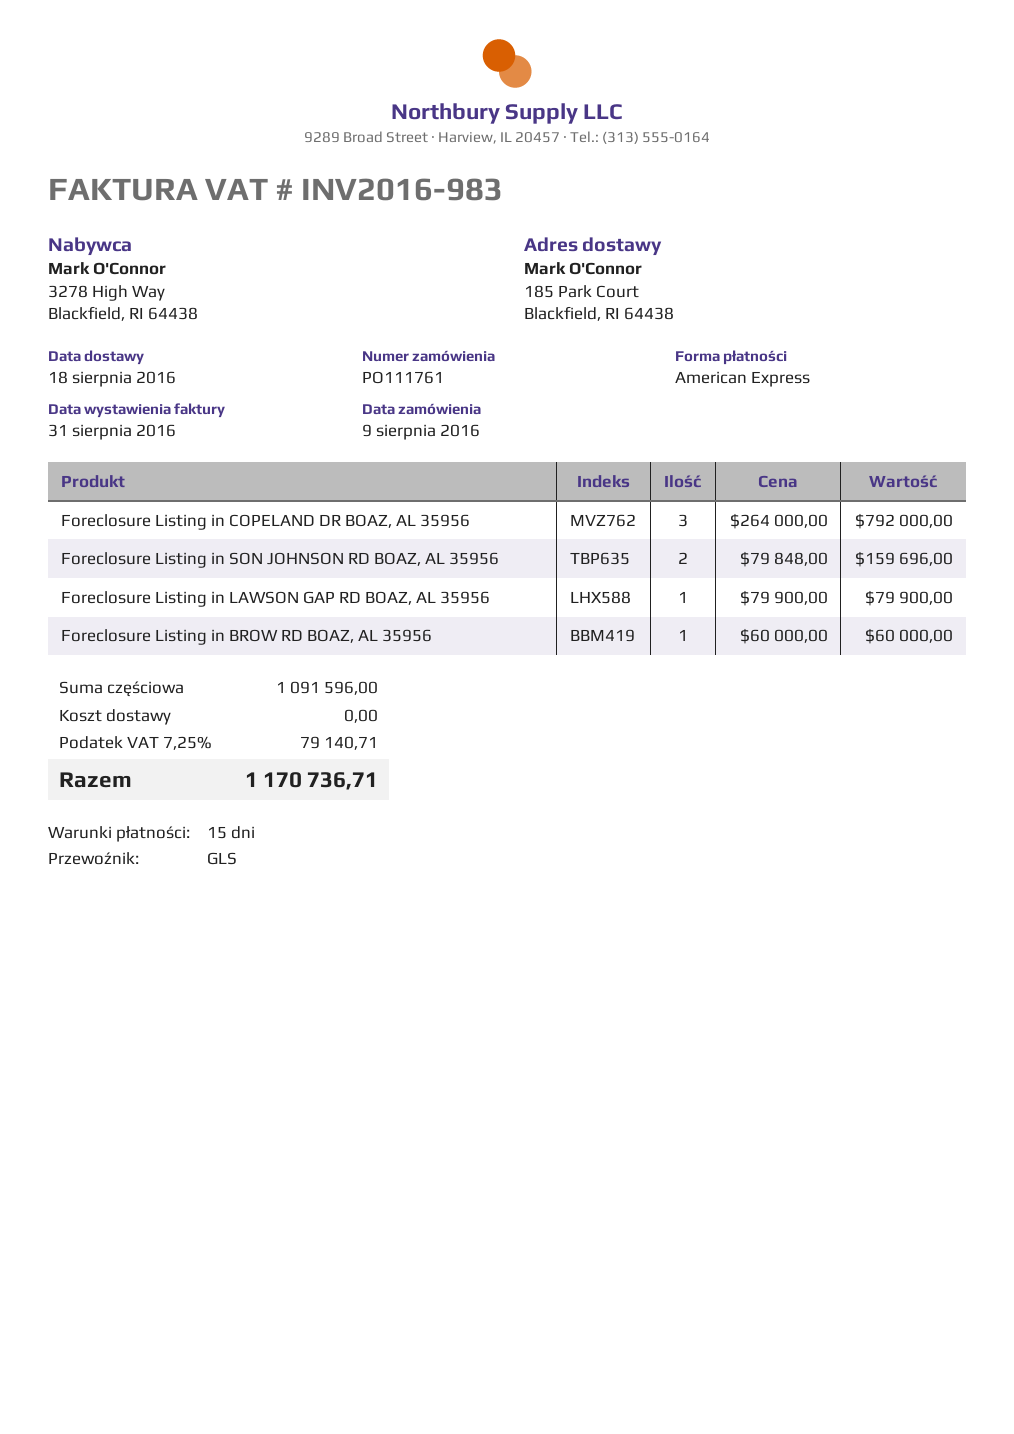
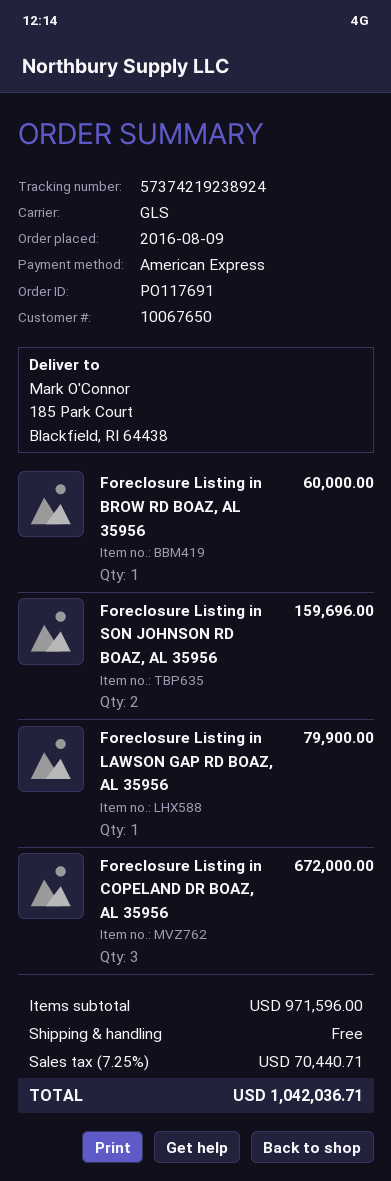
order number: PO111761 -> PO117691
Foreclosure Listing in COPELAND DR BOAZ, AL 35956: 3 for 792000.00 -> 3 for 672000.00
subtotal: 1091596.00 -> 971596.00
tax: 7.25% = 79140.71 -> 7.25% = 70440.71
total: 1170736.71 -> 1042036.71

